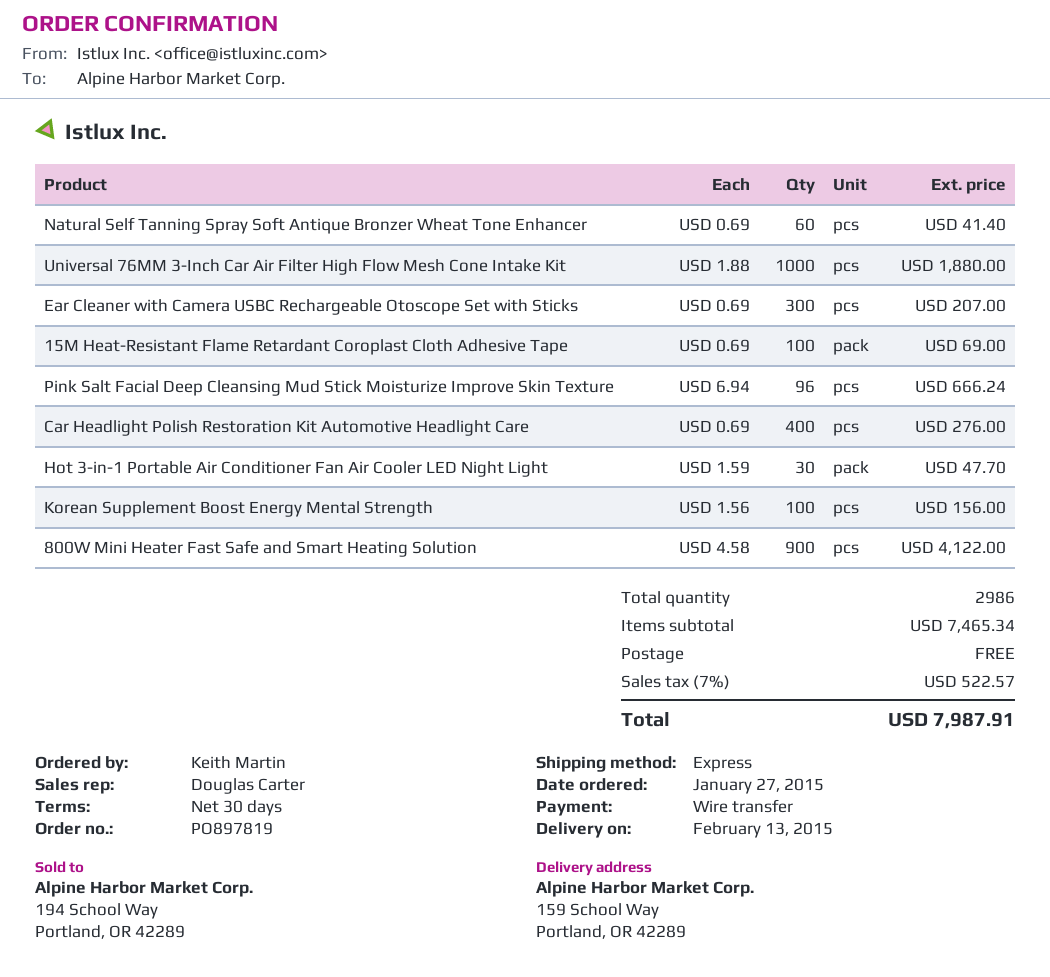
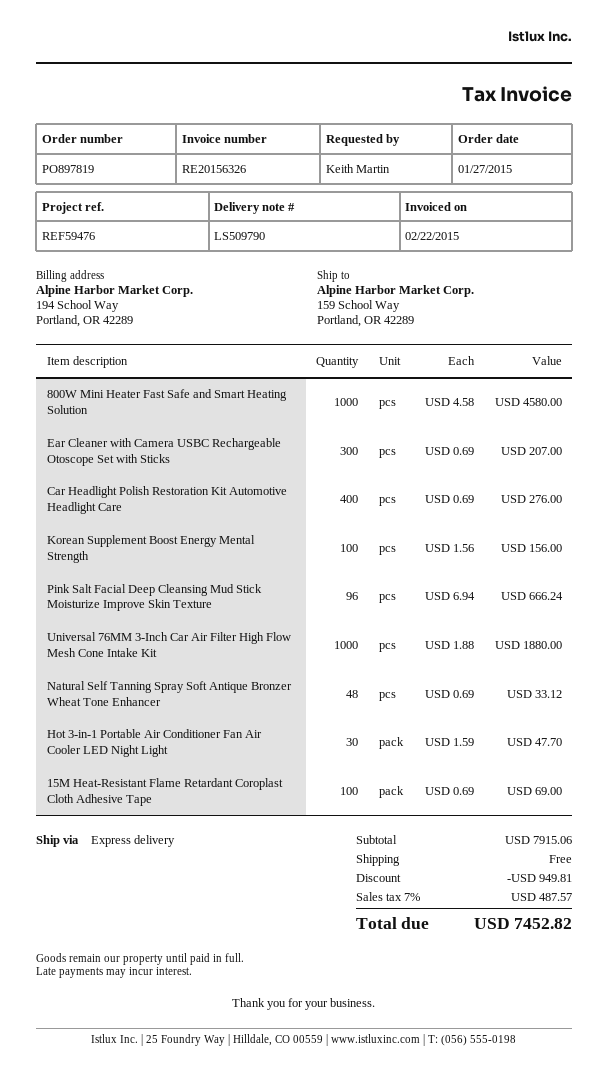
Natural Self Tanning Spray Soft Antique Bronzer Wheat Tone Enhancer: 60 x 0.69 = 41.40 -> 48 x 0.69 = 33.12
800W Mini Heater Fast Safe and Smart Heating Solution: 900 x 4.58 = 4122.00 -> 1000 x 4.58 = 4580.00
subtotal: 7465.34 -> 7915.06
discount: none -> 949.81
tax: 7% = 522.57 -> 7% = 487.57
total: 7987.91 -> 7452.82

